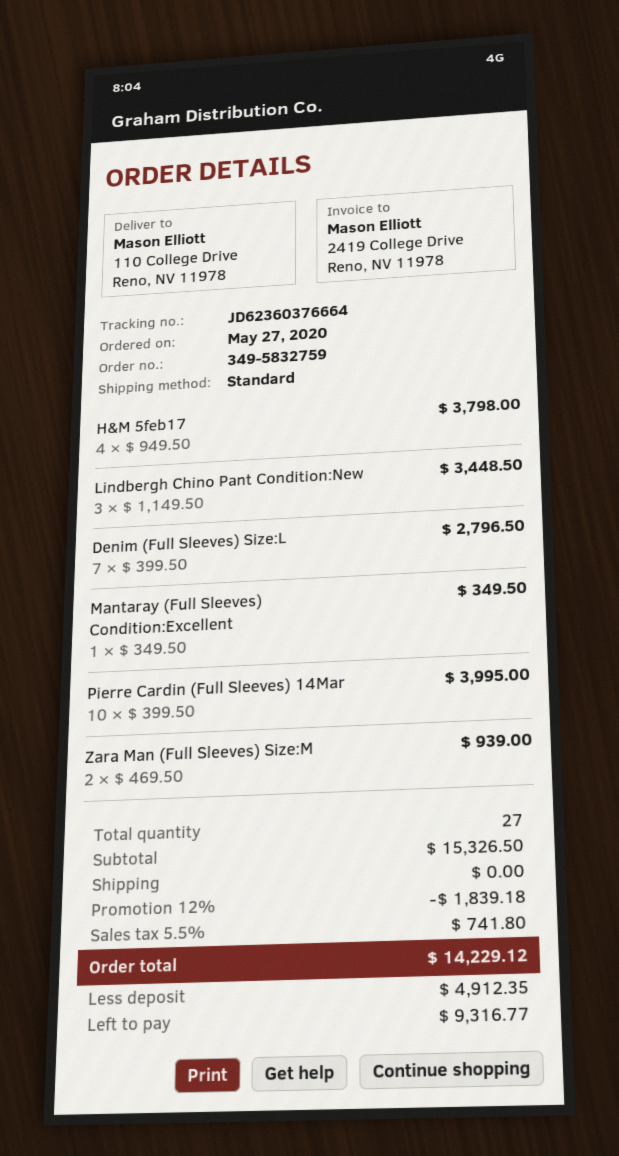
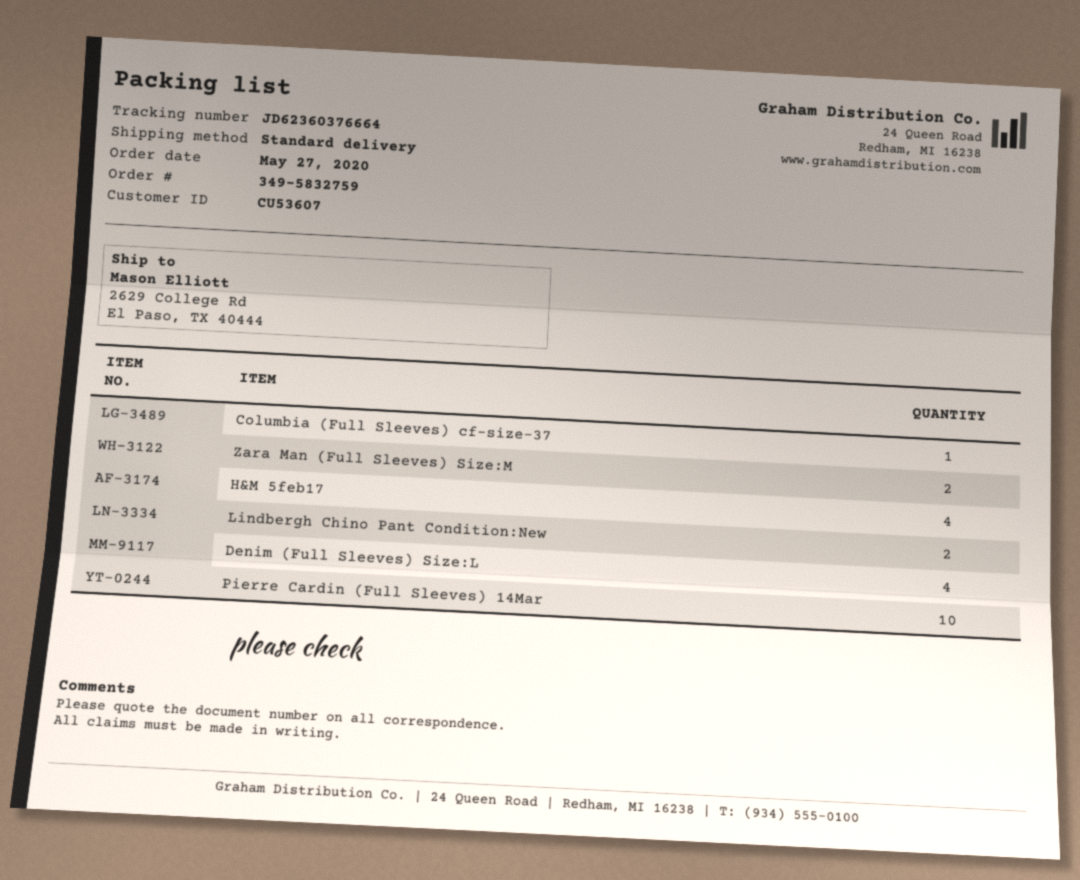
ship to: 110 College Drive, Reno, NV 11978 -> 2629 College Rd, El Paso, TX 40444
Lindbergh Chino Pant Condition:New: 3 -> 2
Denim (Full Sleeves) Size:L: 7 -> 4
Mantaray (Full Sleeves) Condition:Excellent: 1 -> none
Columbia (Full Sleeves) cf-size-37: none -> 1

